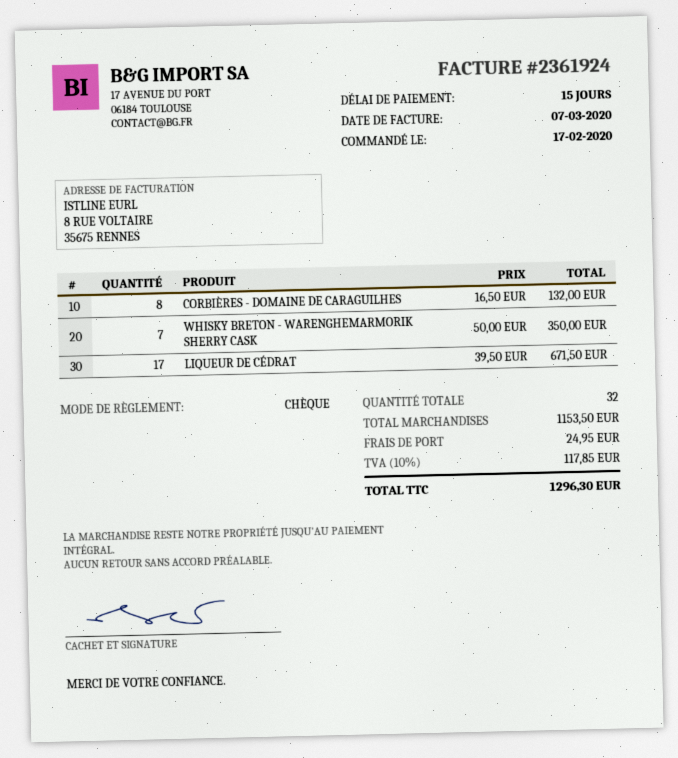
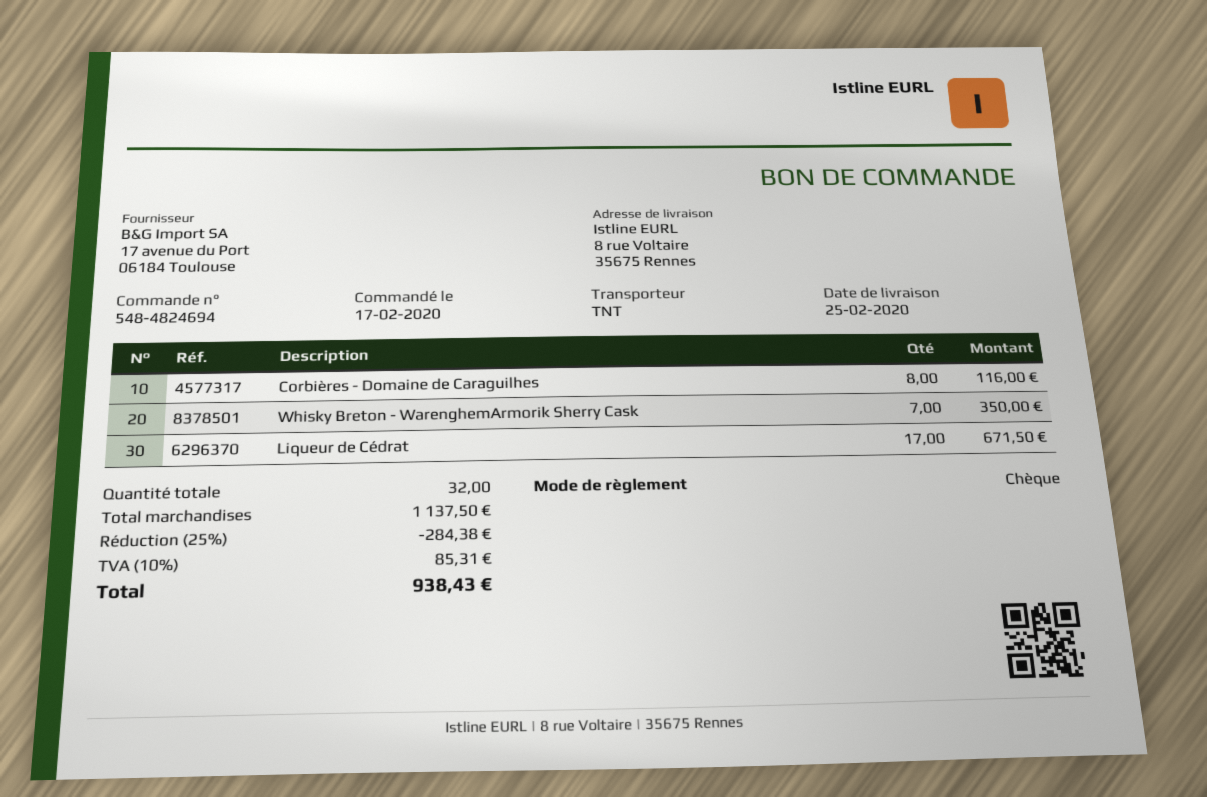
CORBIÈRES - DOMAINE DE CARAGUILHES: 8 for 132.00 -> 8 for 116.00
subtotal: 1153.50 -> 1137.50
discount: none -> 25% = 284.38
shipping: 24.95 -> none
tax: 10% = 117.85 -> 10% = 85.31
total: 1296.30 -> 938.43

